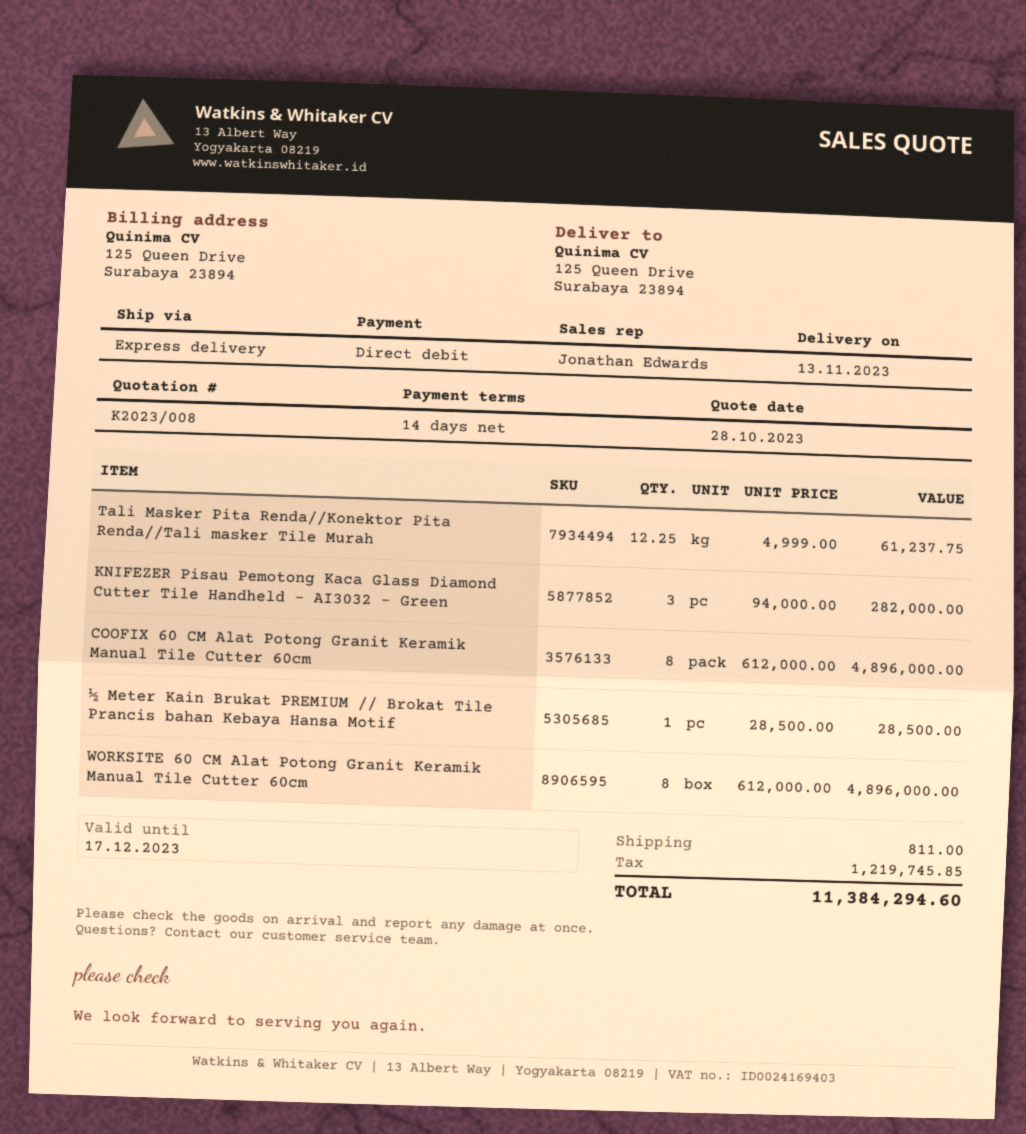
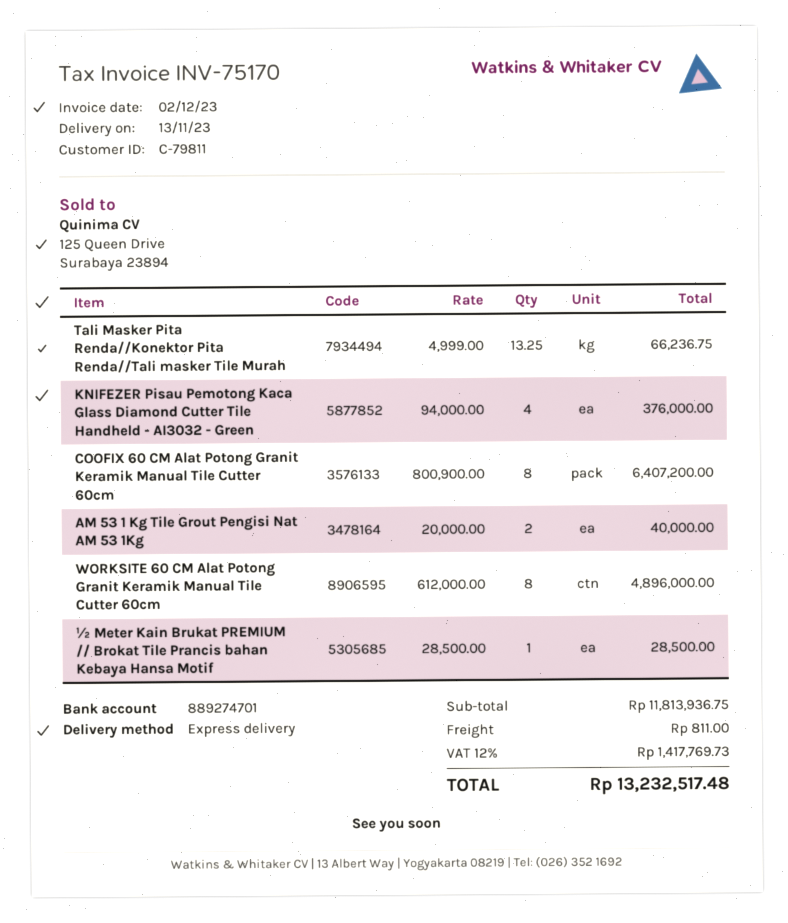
Tali Masker Pita Renda//Konektor Pita Renda//Tali masker Tile Murah: 12.25 x 4999.00 = 61237.75 -> 13.25 x 4999.00 = 66236.75
KNIFEZER Pisau Pemotong Kaca Glass Diamond Cutter Tile Handheld - AI3032 - Green: 3 x 94000.00 = 282000.00 -> 4 x 94000.00 = 376000.00
COOFIX 60 CM Alat Potong Granit Keramik Manual Tile Cutter 60cm: 8 x 612000.00 = 4896000.00 -> 8 x 800900.00 = 6407200.00
AM 53 1 Kg Tile Grout Pengisi Nat AM 53 1Kg: none -> 2 x 20000.00 = 40000.00
tax: 1219745.85 -> 1417769.73
total: 11384294.60 -> 13232517.48

